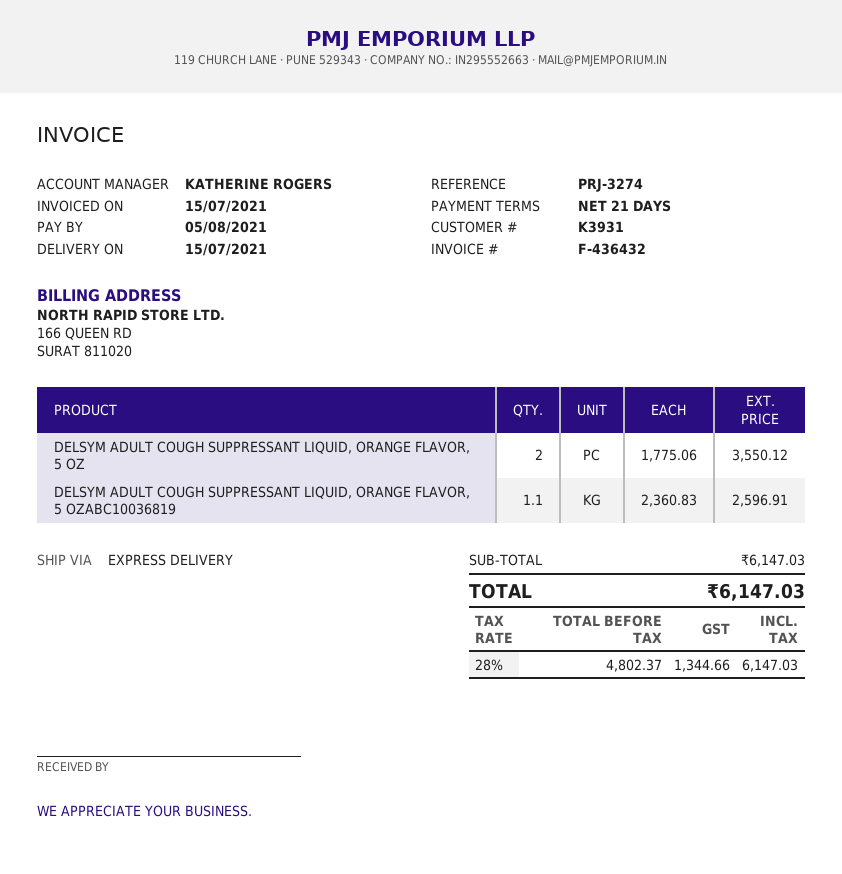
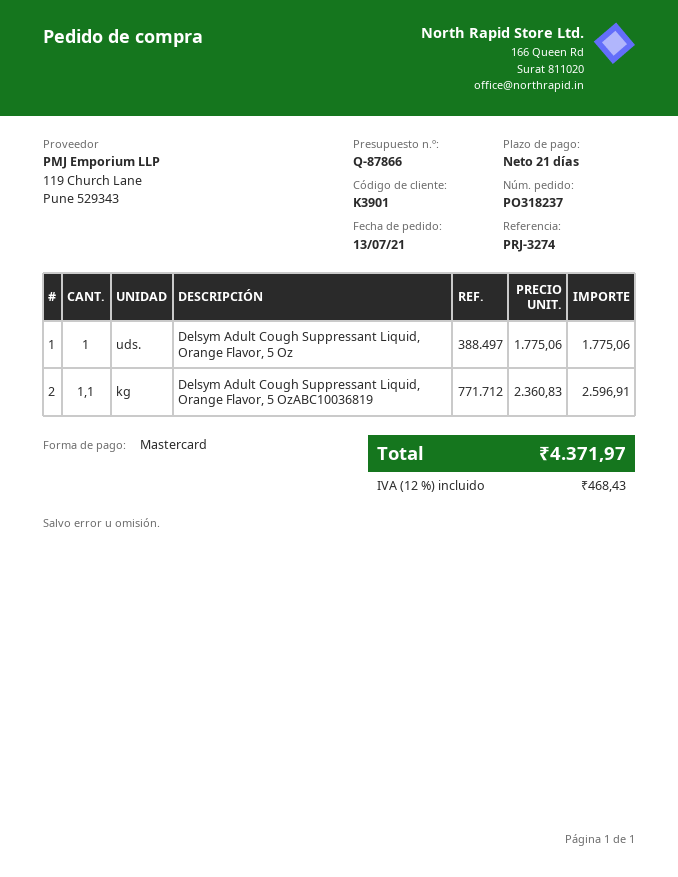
customer number: K3931 -> K3901
DELSYM ADULT COUGH SUPPRESSANT LIQUID, ORANGE FLAVOR, 5 OZ: 2 x 1775.06 = 3550.12 -> 1 x 1775.06 = 1775.06
tax: 28% = 1344.66 -> 12% = 468.43
total: 6147.03 -> 4371.97

